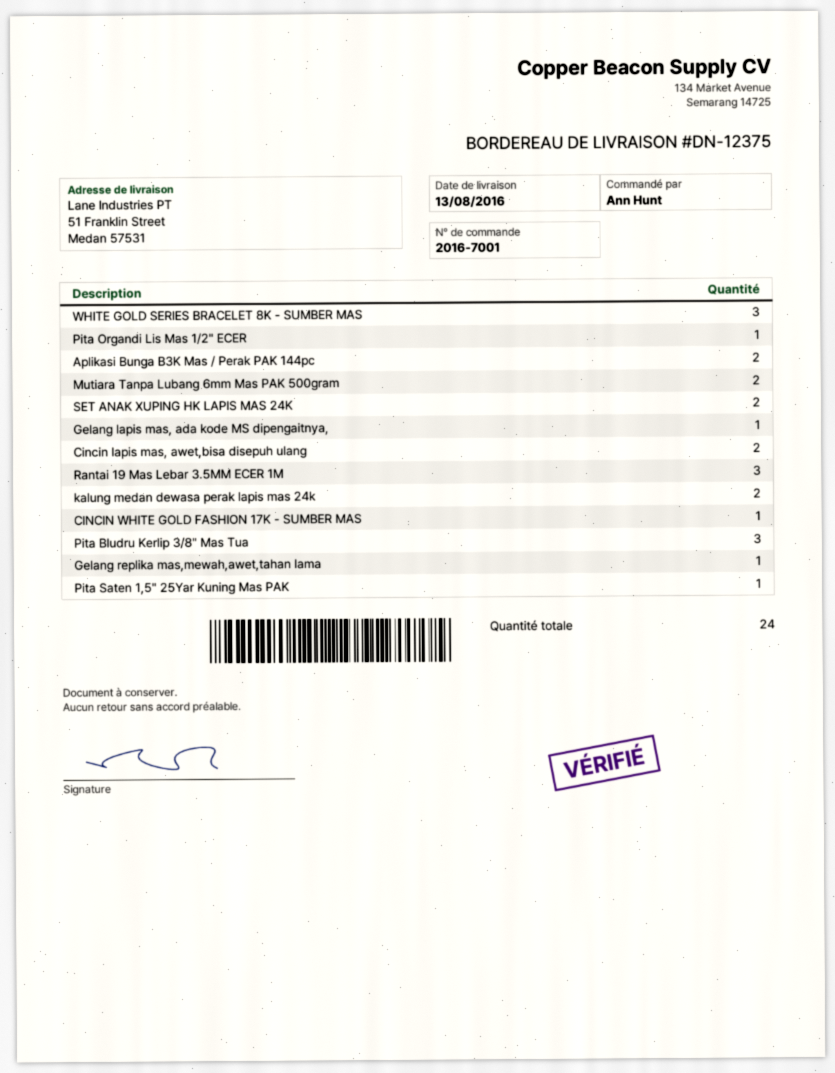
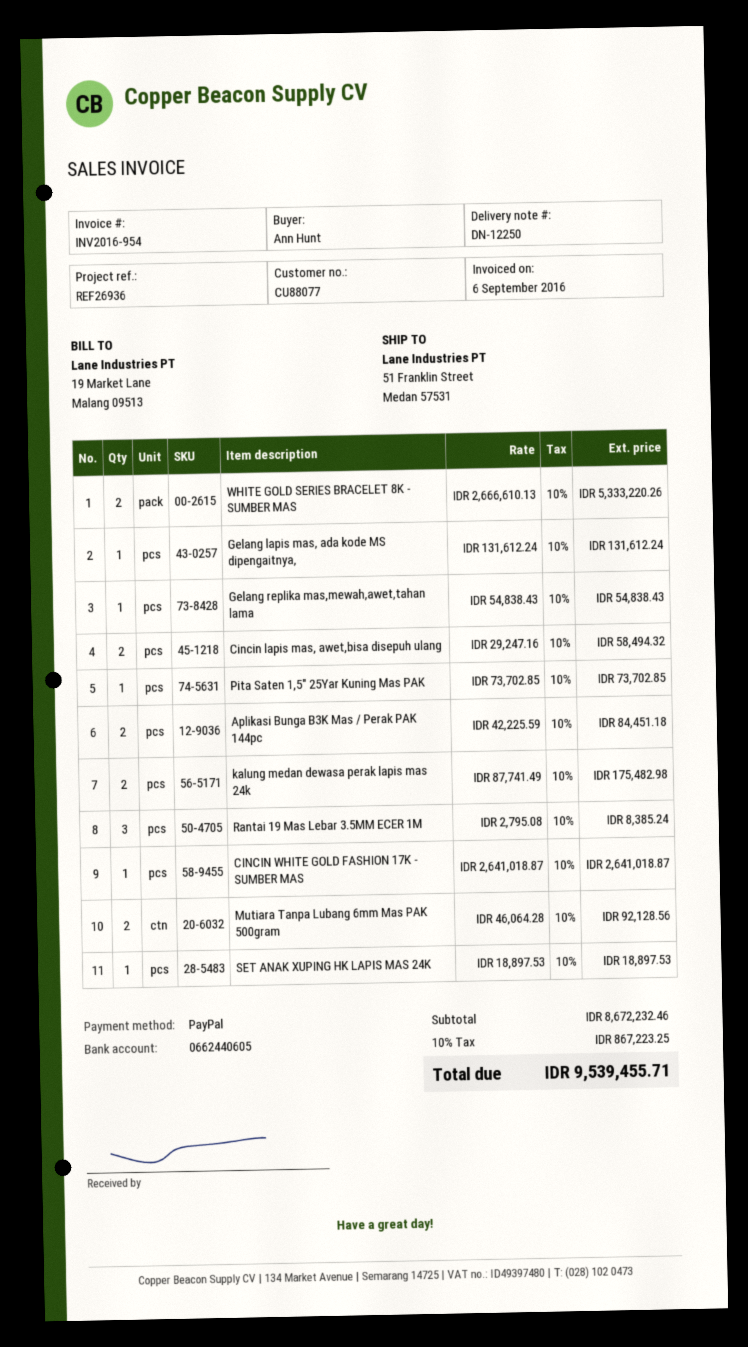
delivery note number: DN-12375 -> DN-12250
WHITE GOLD SERIES BRACELET 8K - SUMBER MAS: 3 -> 2
Pita Organdi Lis Mas 1/2" ECER: 1 -> none
SET ANAK XUPING HK LAPIS MAS 24K: 2 -> 1
Pita Bludru Kerlip 3/8" Mas Tua: 3 -> none

